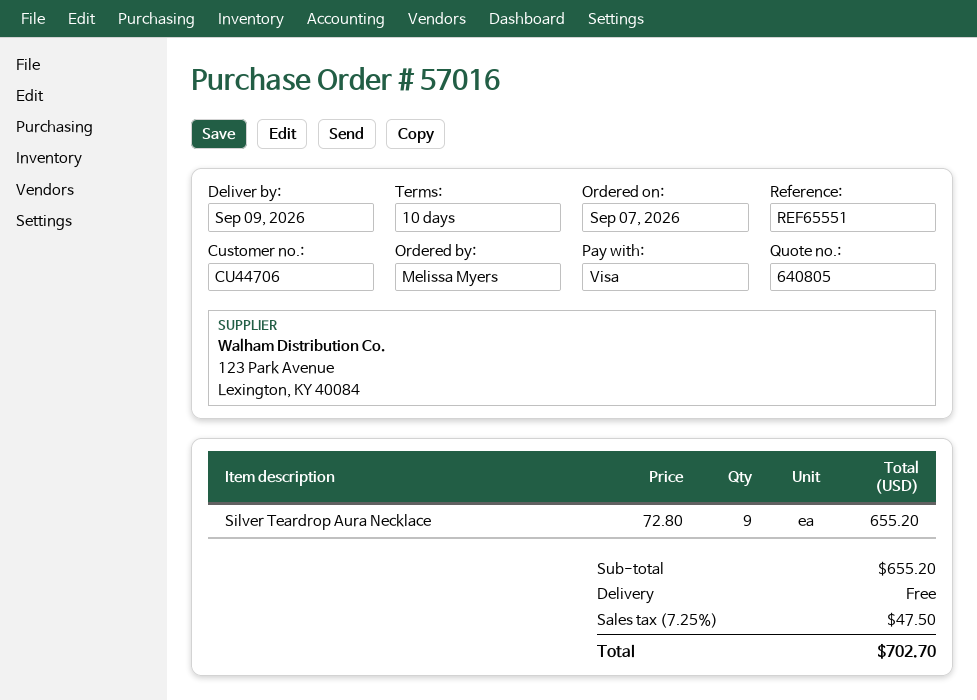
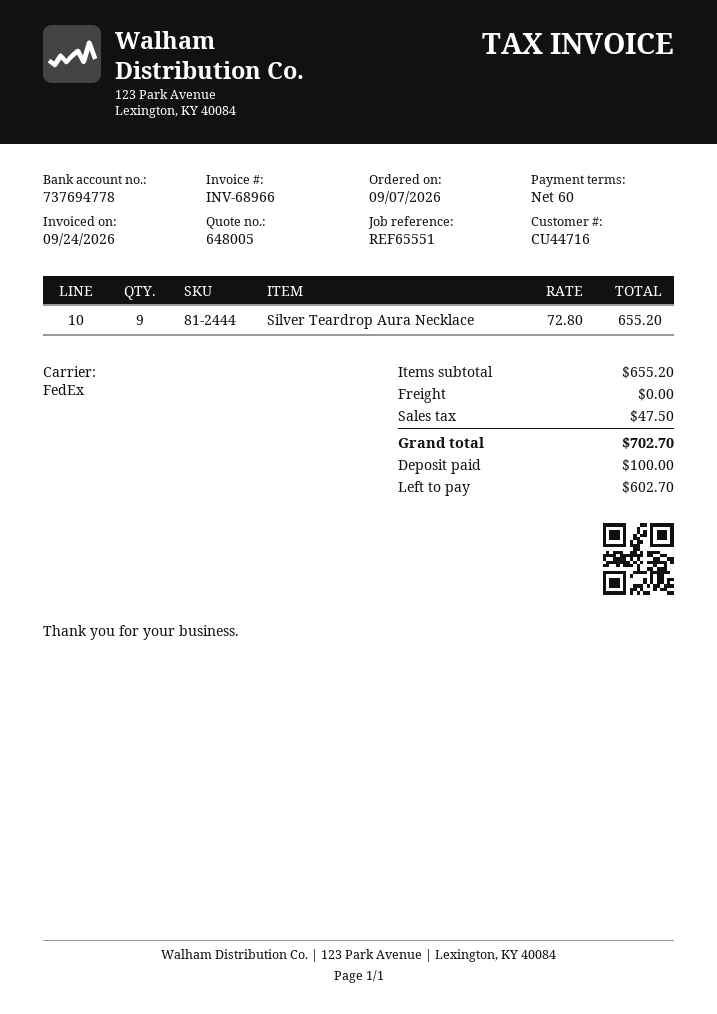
quote number: 640805 -> 648005
payment terms: 10 days -> 60 days
customer number: CU44706 -> CU44716

